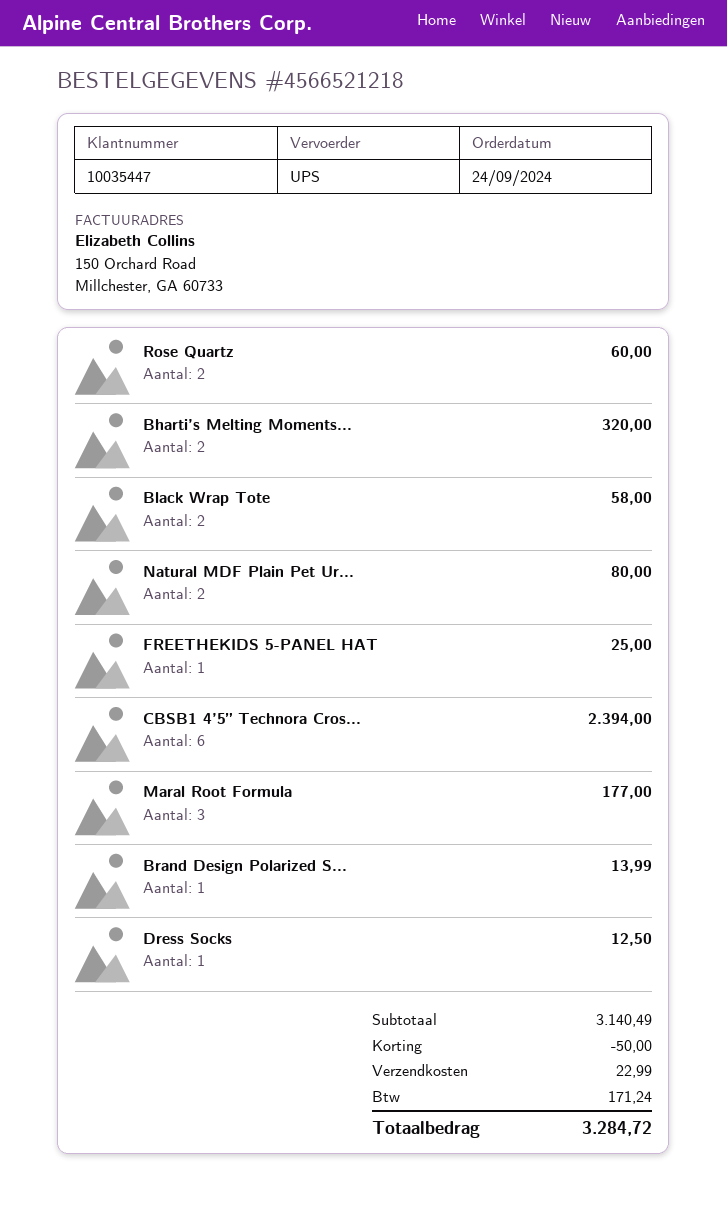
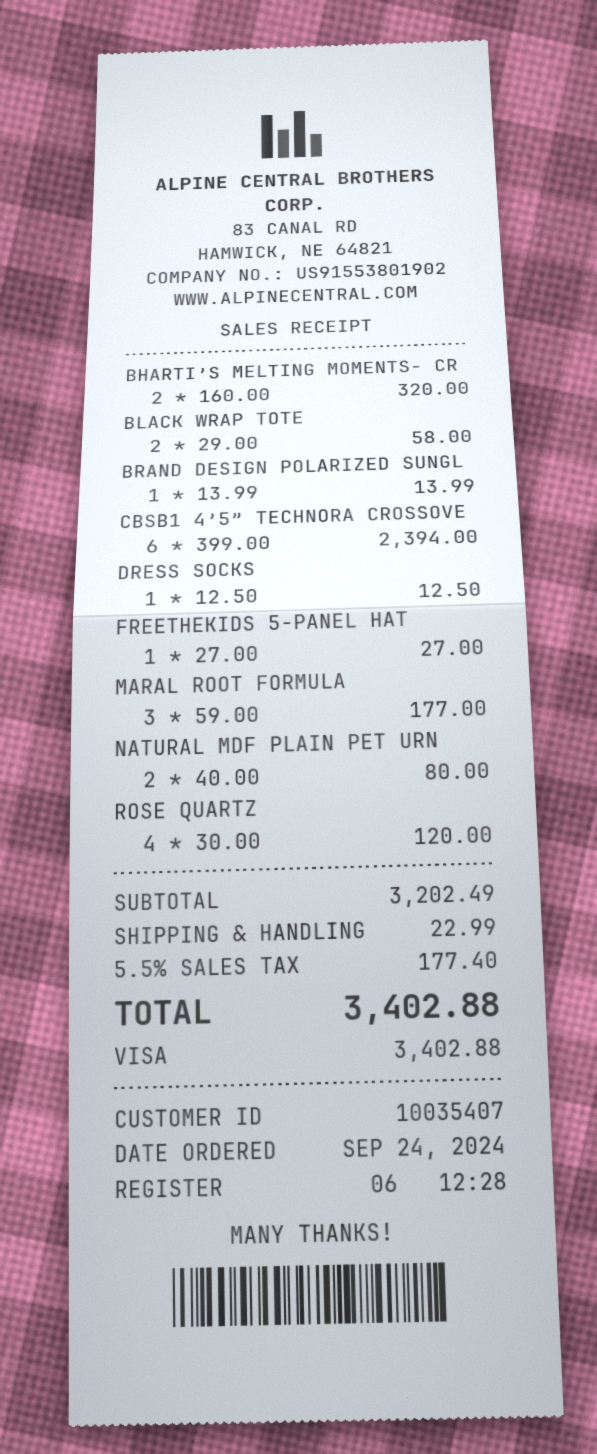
customer number: 10035447 -> 10035407
Rose Quartz: 2 for 60.00 -> 4 for 120.00
FREETHEKIDS 5-PANEL HAT: 1 for 25.00 -> 1 for 27.00
subtotal: 3140.49 -> 3202.49
discount: 50.00 -> none
tax: 171.24 -> 177.40
total: 3284.72 -> 3402.88

